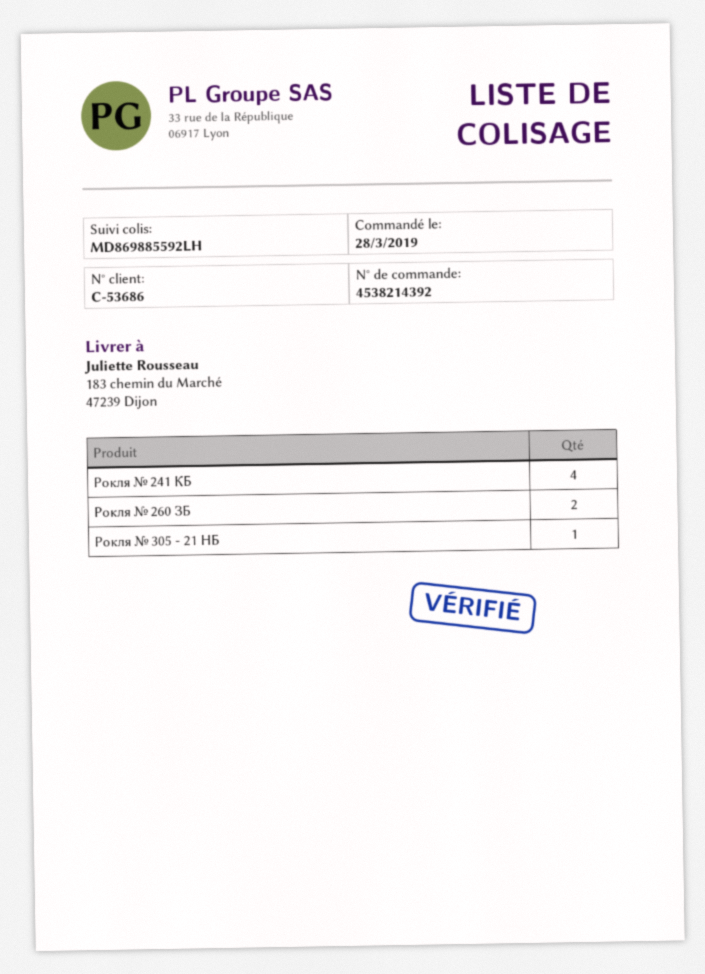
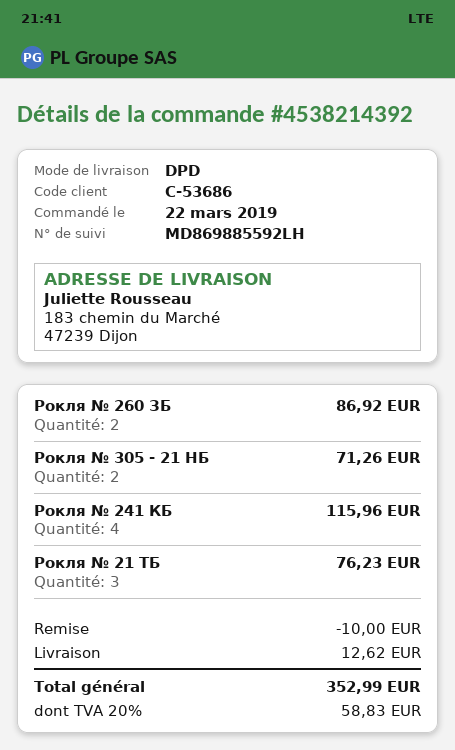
order date: 2019-03-28 -> 2019-03-22
Рокля № 305 - 21 НБ: 1 -> 2
Рокля № 21 ТБ: none -> 3

